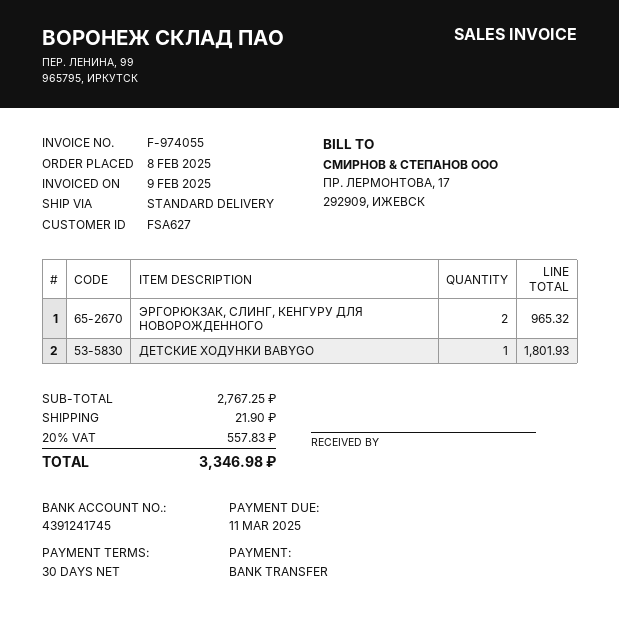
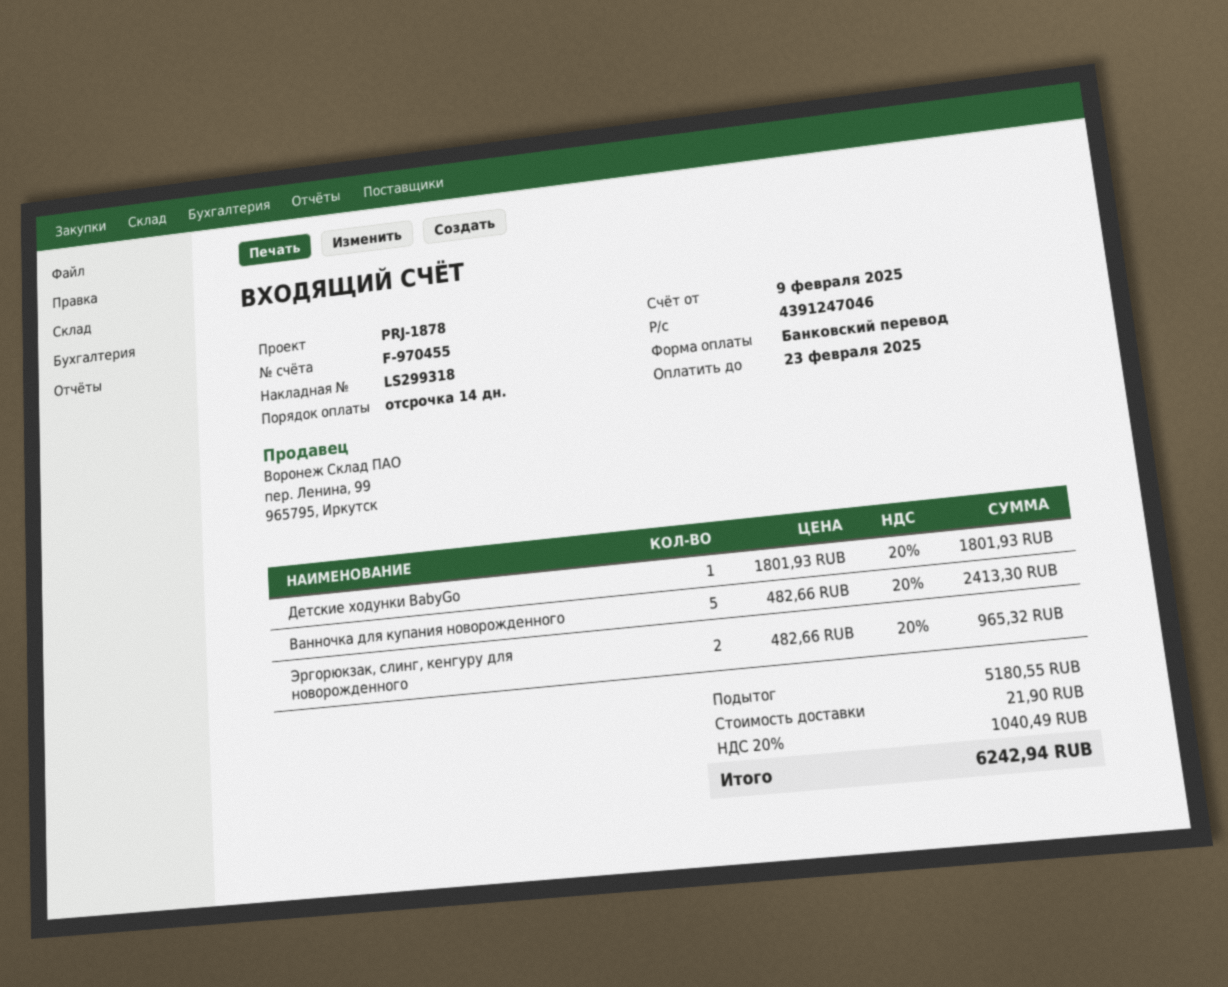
invoice number: F-974055 -> F-970455
payment terms: 30 days -> 14 days
due date: 2025-03-11 -> 2025-02-23
bank account: 4391241745 -> 4391247046
Ванночка для купания новорожденного: none -> 5 for 2413.30
subtotal: 2767.25 -> 5180.55
tax: 20% = 557.83 -> 20% = 1040.49
total: 3346.98 -> 6242.94

